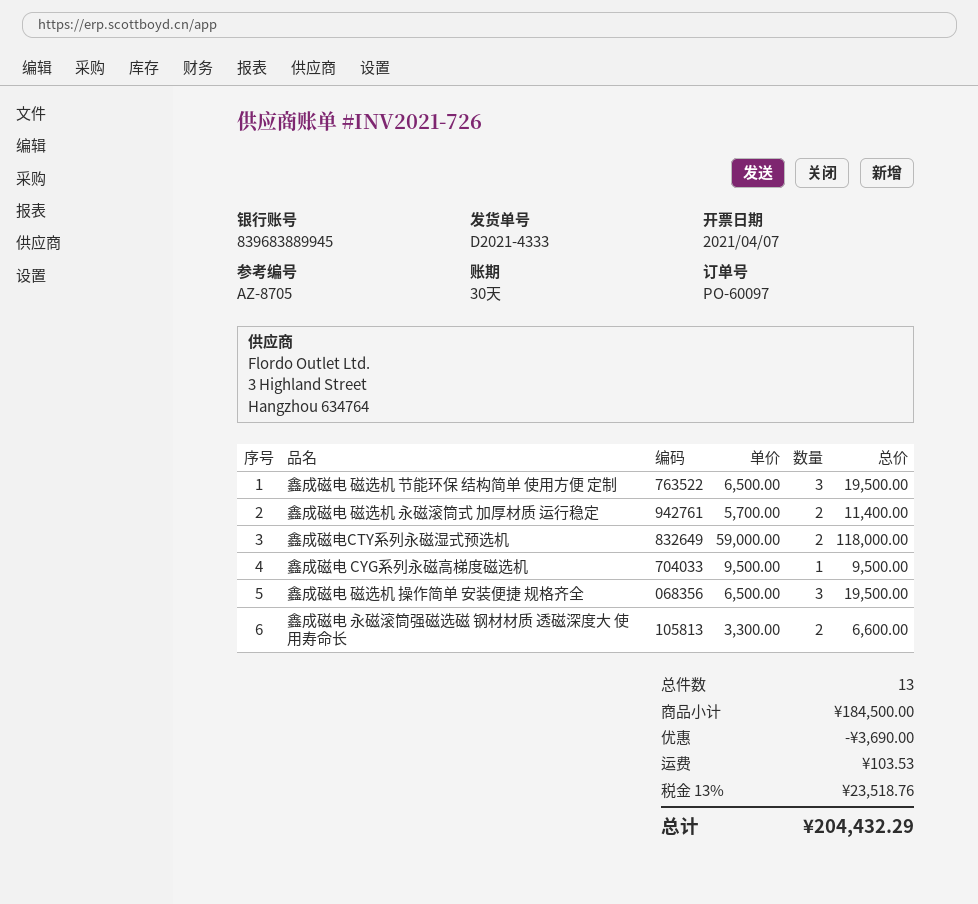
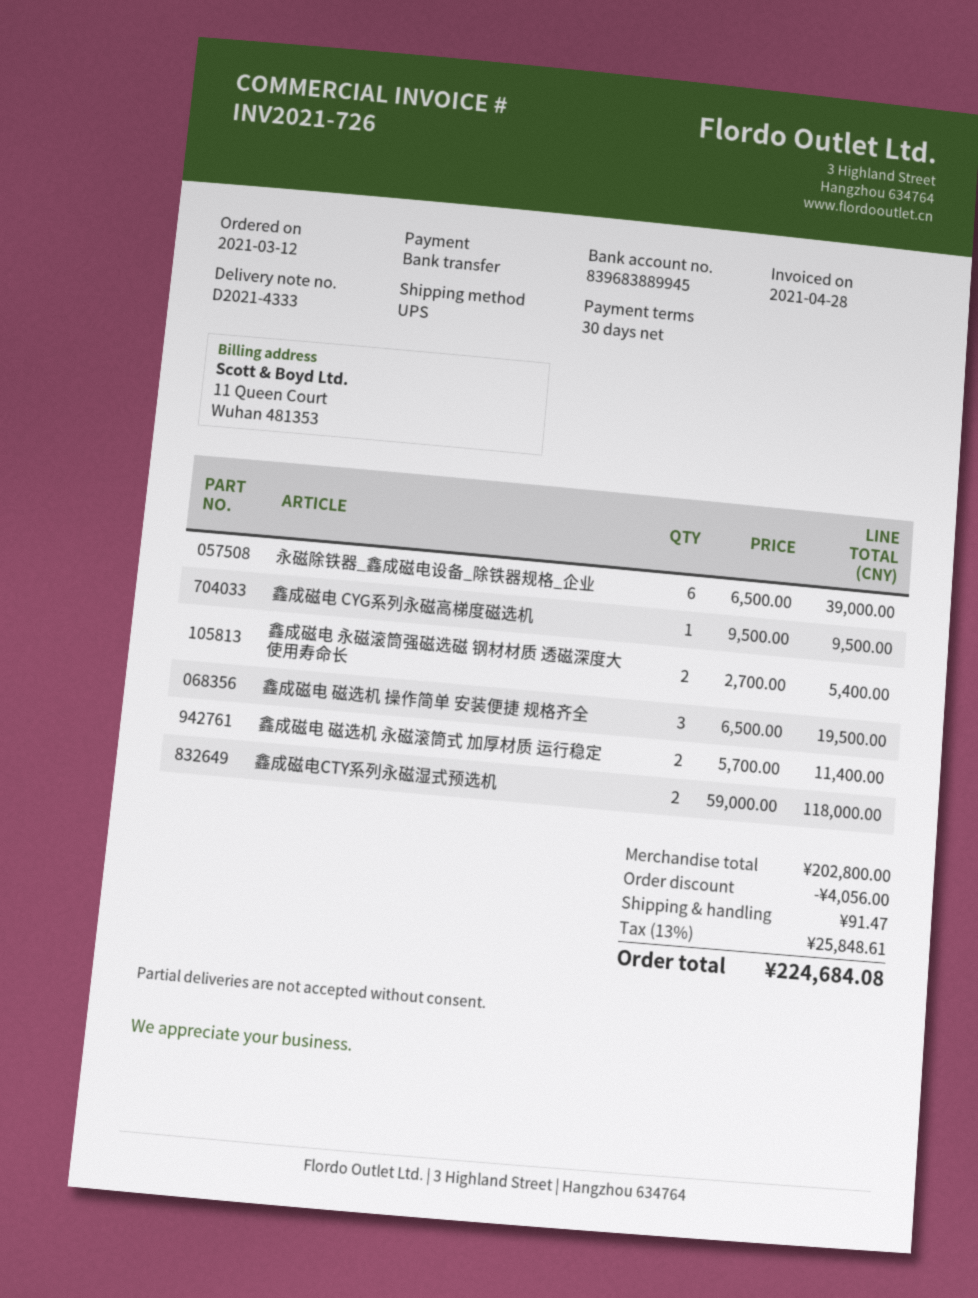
invoice date: 2021-04-07 -> 2021-04-28
鑫成磁电 磁选机 节能环保 结构简单 使用方便 定制: 3 x 6500.00 = 19500.00 -> none
鑫成磁电 永磁滚筒强磁选磁 钢材材质 透磁深度大 使用寿命长: 2 x 3300.00 = 6600.00 -> 2 x 2700.00 = 5400.00
永磁除铁器_鑫成磁电设备_除铁器规格_企业: none -> 6 x 6500.00 = 39000.00
subtotal: 184500.00 -> 202800.00
discount: 3690.00 -> 4056.00
shipping: 103.53 -> 91.47
tax: 13% = 23518.76 -> 13% = 25848.61
total: 204432.29 -> 224684.08

